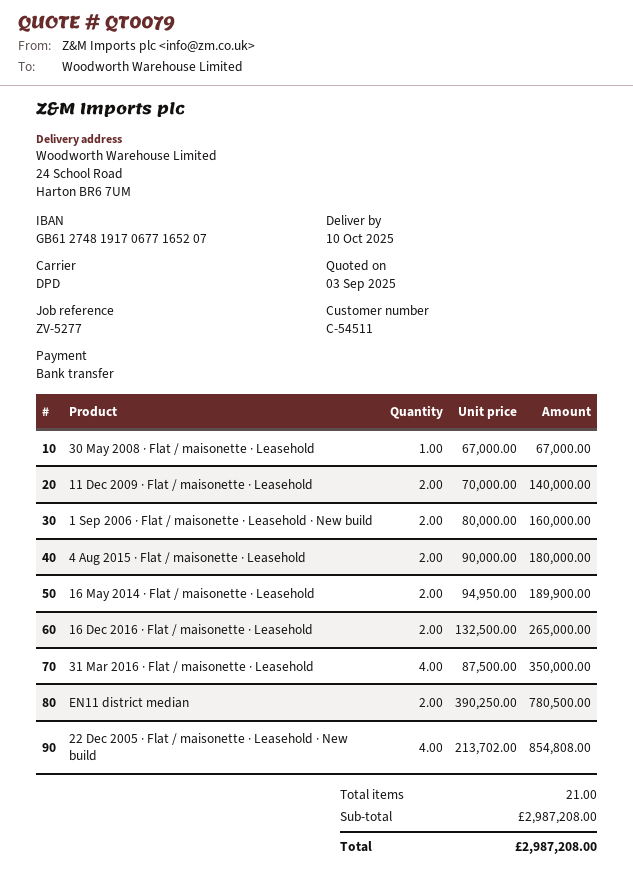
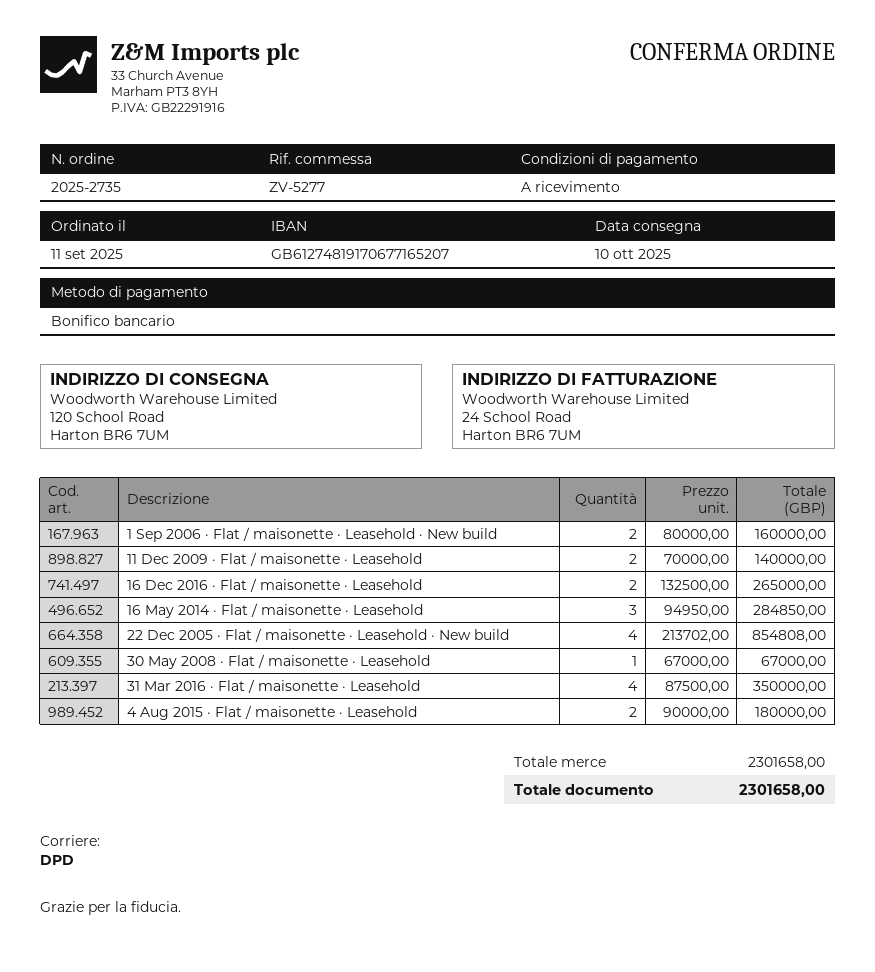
ship to: 24 School Road, Harton BR6 7UM -> 120 School Road, Harton BR6 7UM
16 May 2014 · Flat / maisonette · Leasehold: 2 x 94950.00 = 189900.00 -> 3 x 94950.00 = 284850.00
EN11 district median: 2 x 390250.00 = 780500.00 -> none
subtotal: 2987208.00 -> 2301658.00
total: 2987208.00 -> 2301658.00

